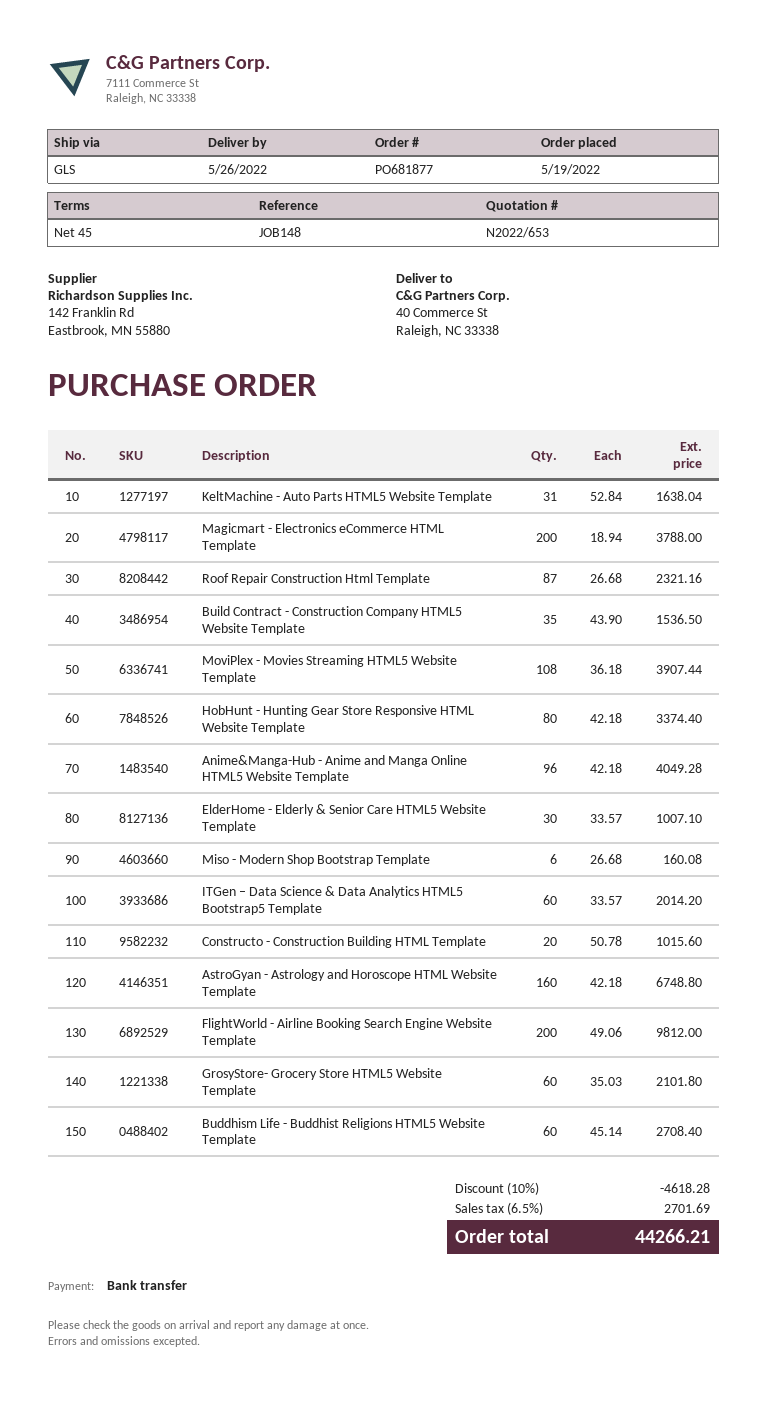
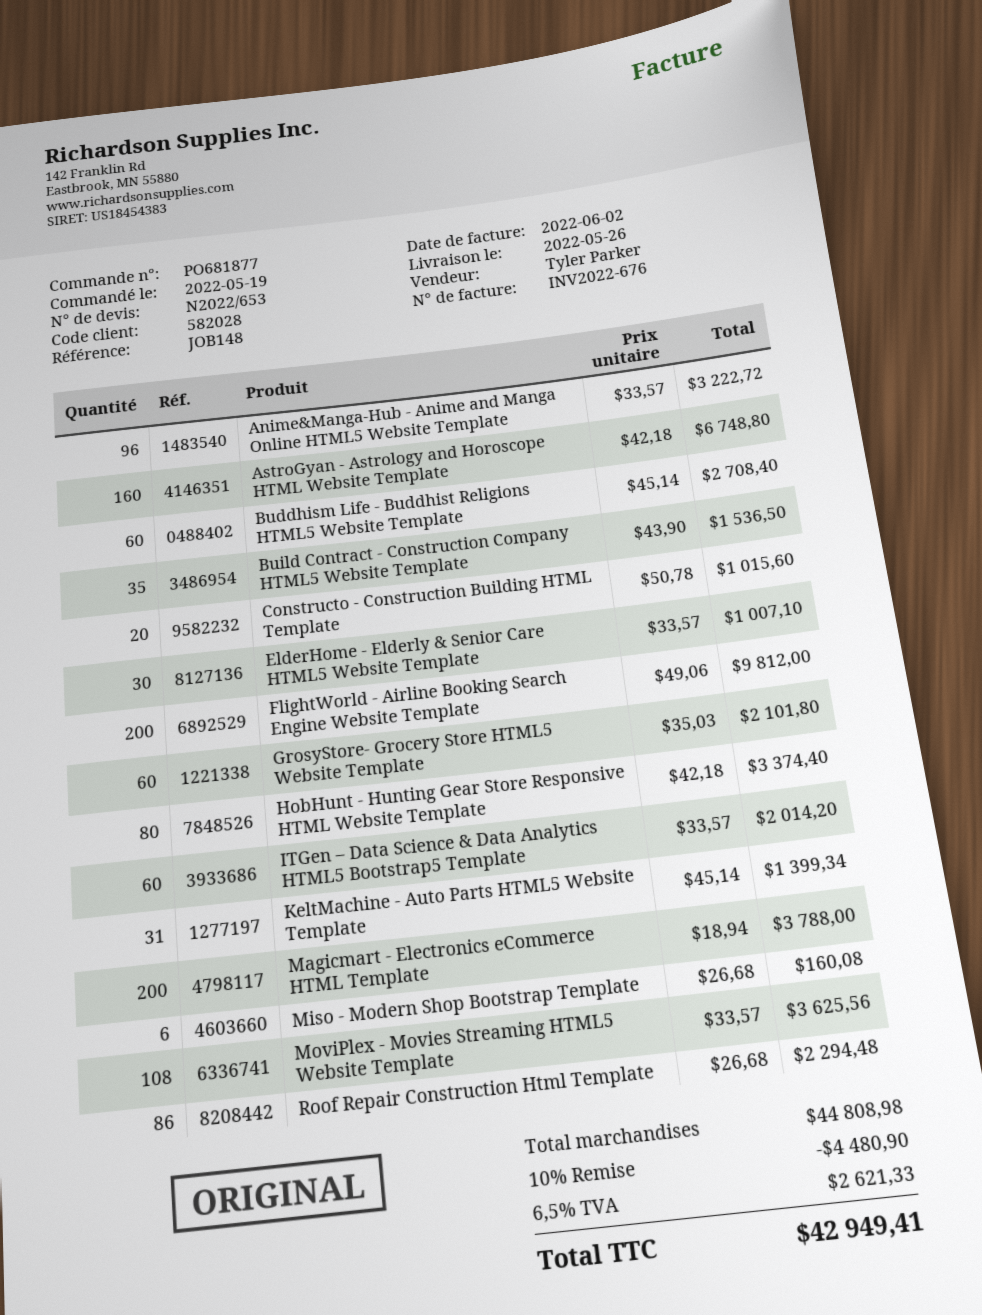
KeltMachine - Auto Parts HTML5 Website Template: 31 x 52.84 = 1638.04 -> 31 x 45.14 = 1399.34
Roof Repair Construction Html Template: 87 x 26.68 = 2321.16 -> 86 x 26.68 = 2294.48
MoviPlex - Movies Streaming HTML5 Website Template: 108 x 36.18 = 3907.44 -> 108 x 33.57 = 3625.56
Anime&Manga-Hub - Anime and Manga Online HTML5 Website Template: 96 x 42.18 = 4049.28 -> 96 x 33.57 = 3222.72
discount: 10% = 4618.28 -> 10% = 4480.90
tax: 6.5% = 2701.69 -> 6.5% = 2621.33
total: 44266.21 -> 42949.41

